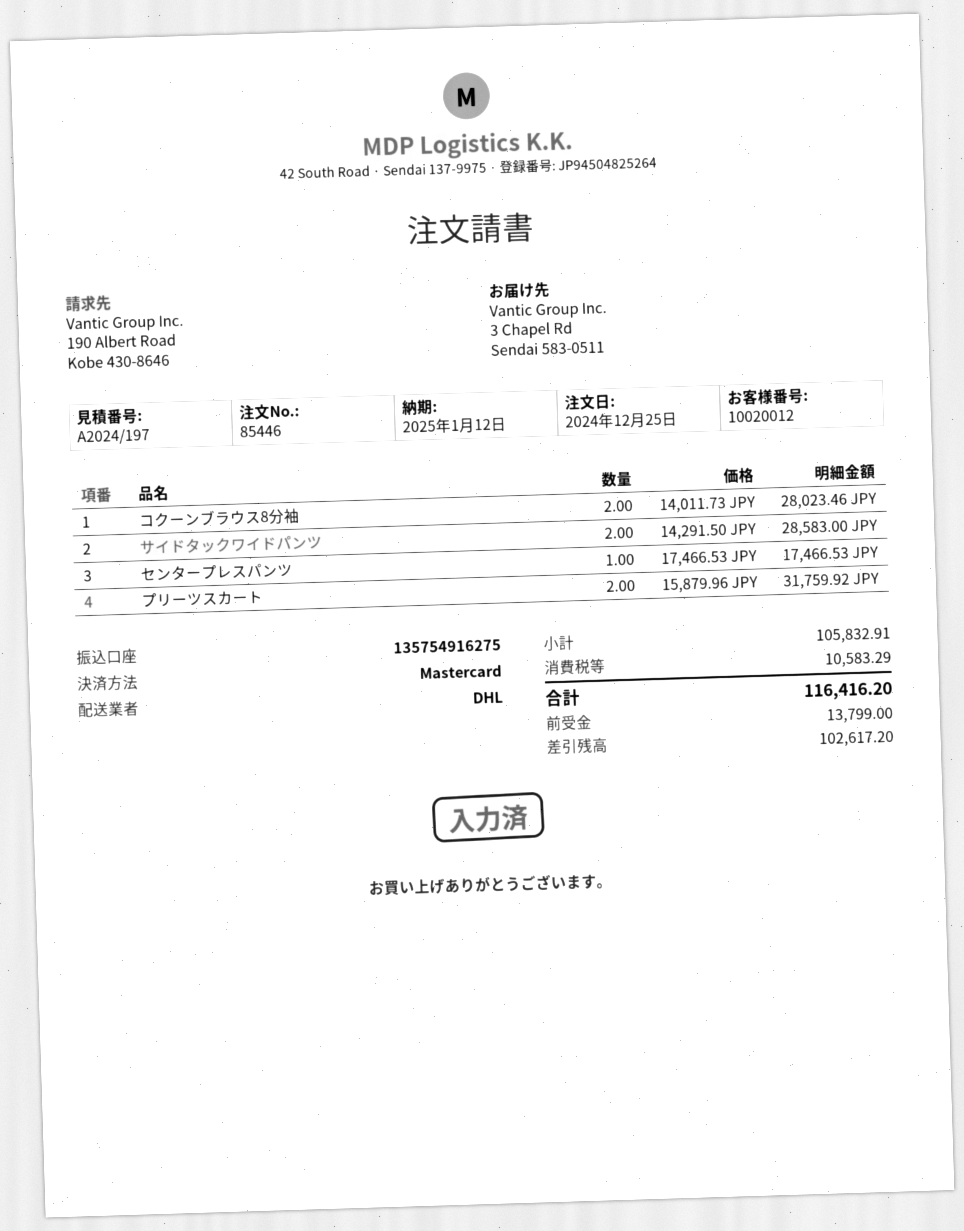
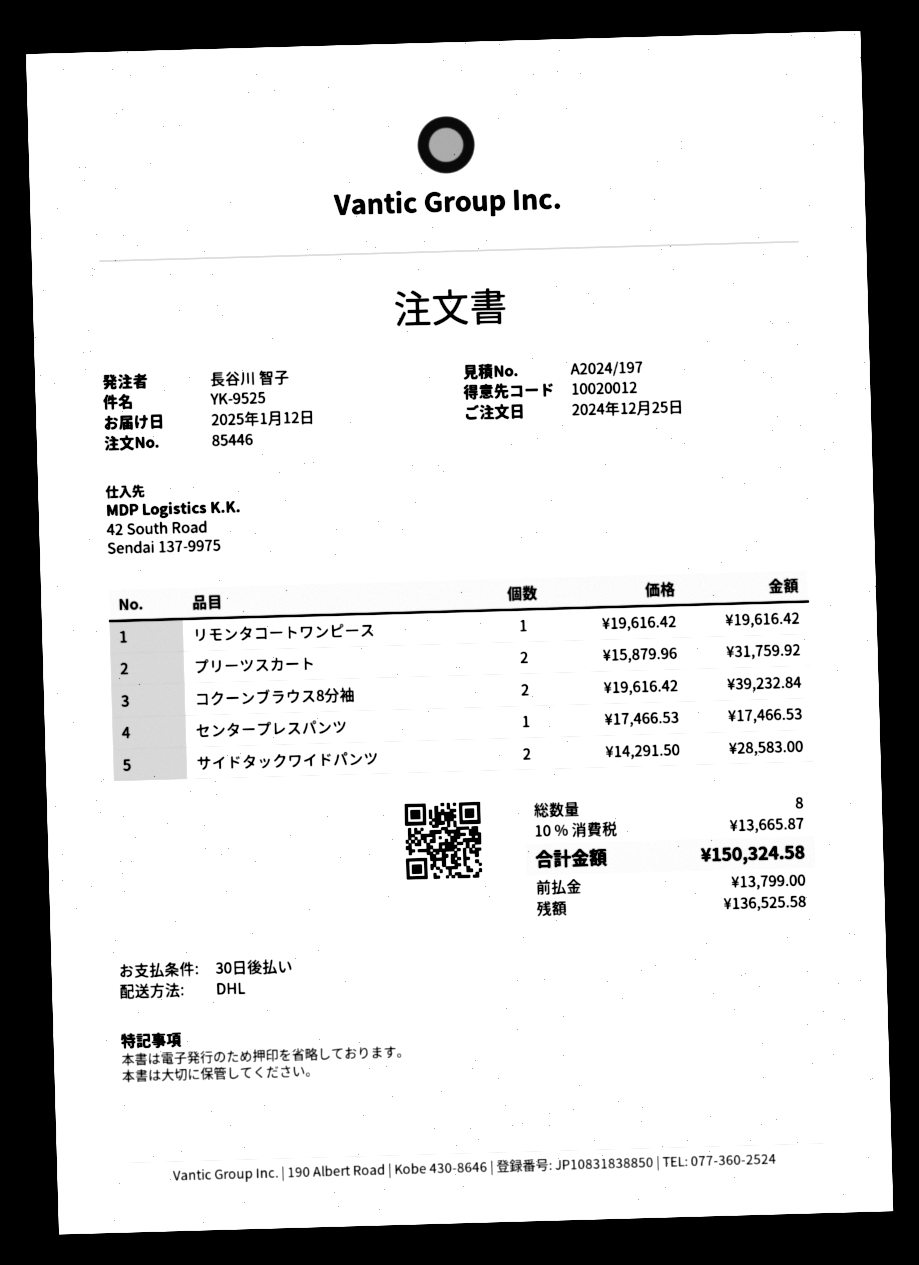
コクーンブラウス8分袖: 2 x 14011.73 = 28023.46 -> 2 x 19616.42 = 39232.84
リモンタコートワンピース: none -> 1 x 19616.42 = 19616.42
tax: 10583.29 -> 13665.87
total: 116416.20 -> 150324.58
balance: 102617.20 -> 136525.58

